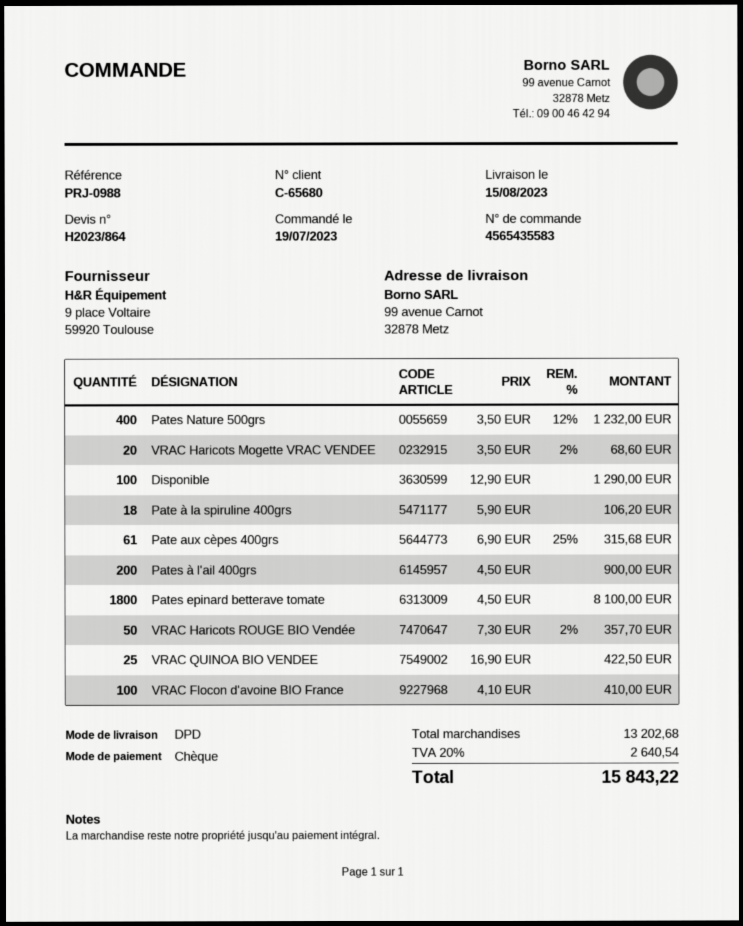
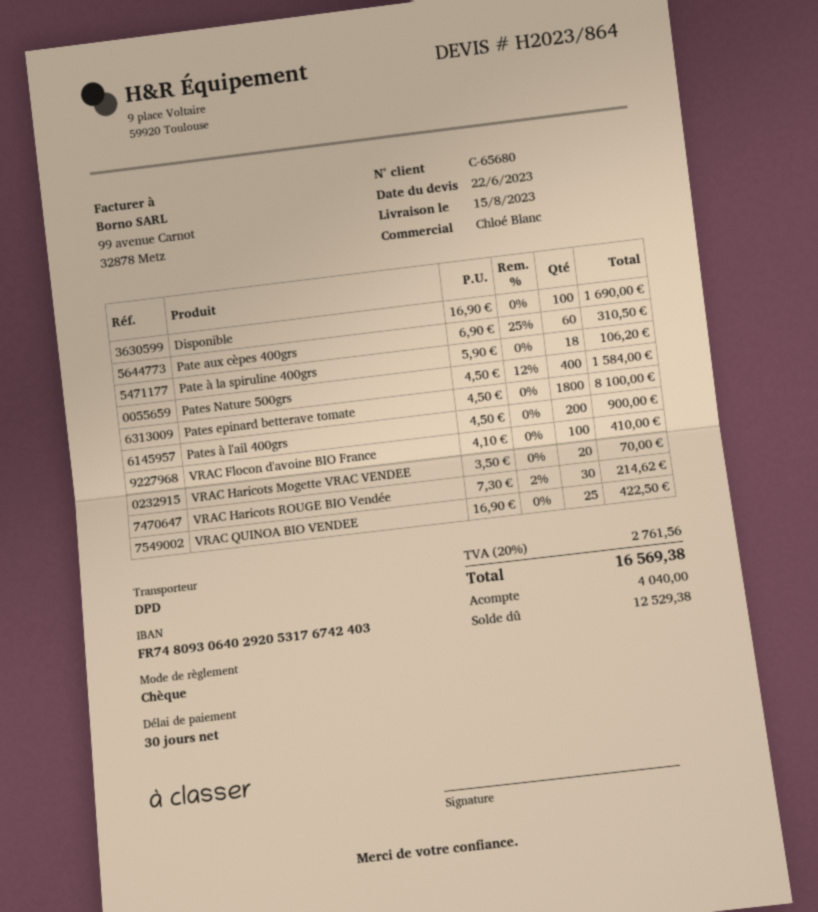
Pates Nature 500grs: 400 x 3.50 - 12% = 1232.00 -> 400 x 4.50 - 12% = 1584.00
VRAC Haricots Mogette VRAC VENDEE: 20 x 3.50 - 2% = 68.60 -> 20 x 3.50 = 70.00
Disponible: 100 x 12.90 = 1290.00 -> 100 x 16.90 = 1690.00
Pate aux cèpes 400grs: 61 x 6.90 - 25% = 315.68 -> 60 x 6.90 - 25% = 310.50
VRAC Haricots ROUGE BIO Vendée: 50 x 7.30 - 2% = 357.70 -> 30 x 7.30 - 2% = 214.62
tax: 20% = 2640.54 -> 20% = 2761.56
total: 15843.22 -> 16569.38

